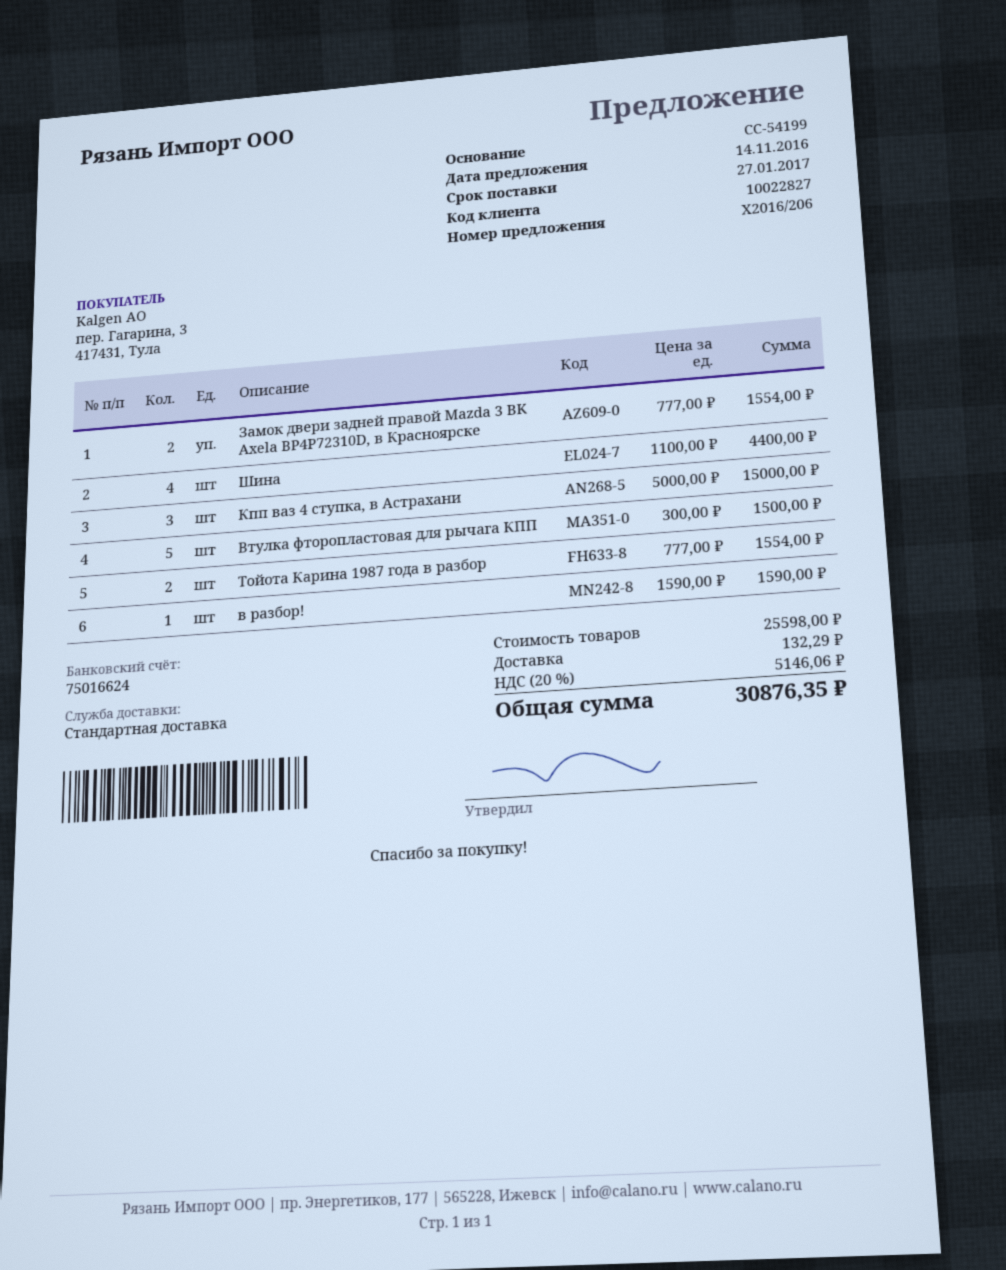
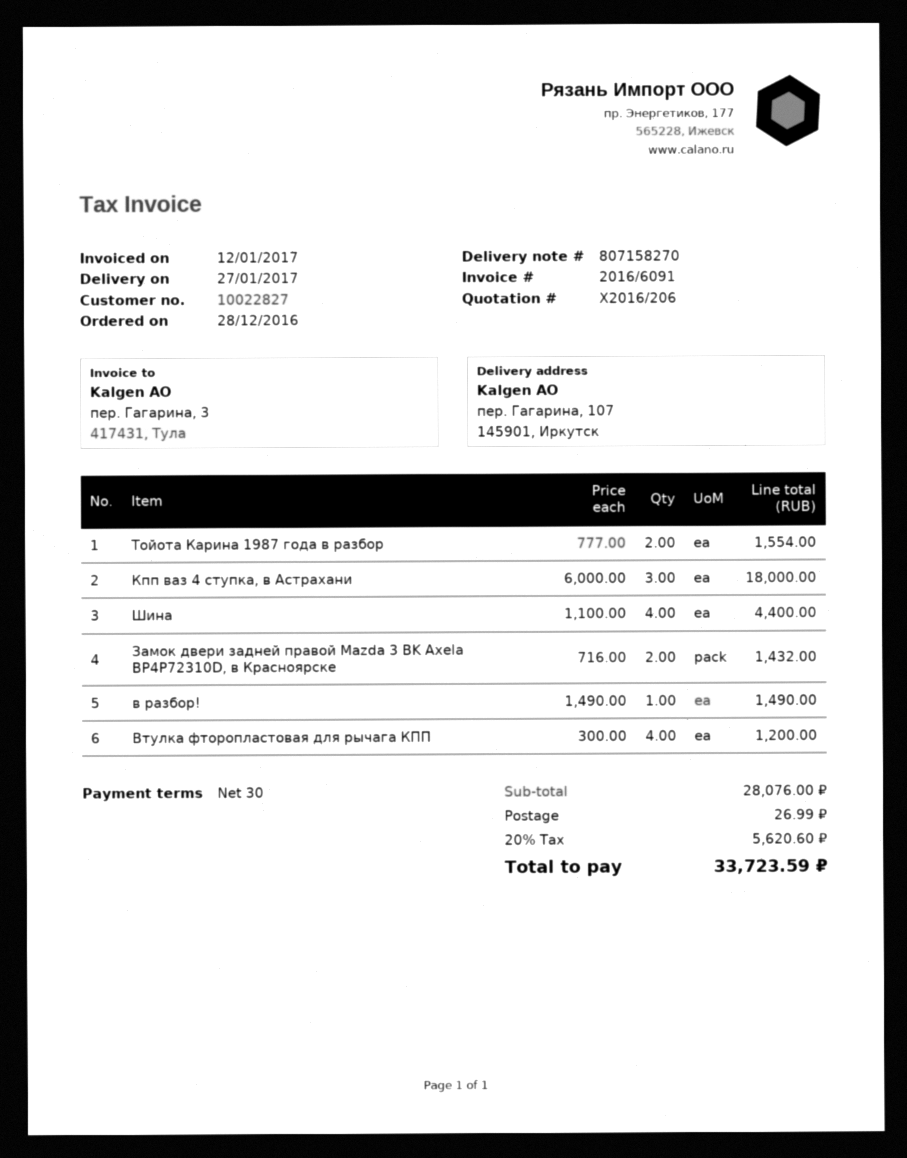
Замок двери задней правой Mazda 3 BK Axela BP4P72310D, в Красноярске: 2 x 777.00 = 1554.00 -> 2 x 716.00 = 1432.00
Кпп ваз 4 ступка, в Астрахани: 3 x 5000.00 = 15000.00 -> 3 x 6000.00 = 18000.00
Втулка фторопластовая для рычага КПП: 5 x 300.00 = 1500.00 -> 4 x 300.00 = 1200.00
в разбор!: 1 x 1590.00 = 1590.00 -> 1 x 1490.00 = 1490.00
subtotal: 25598.00 -> 28076.00
shipping: 132.29 -> 26.99
tax: 20% = 5146.06 -> 20% = 5620.60
total: 30876.35 -> 33723.59

